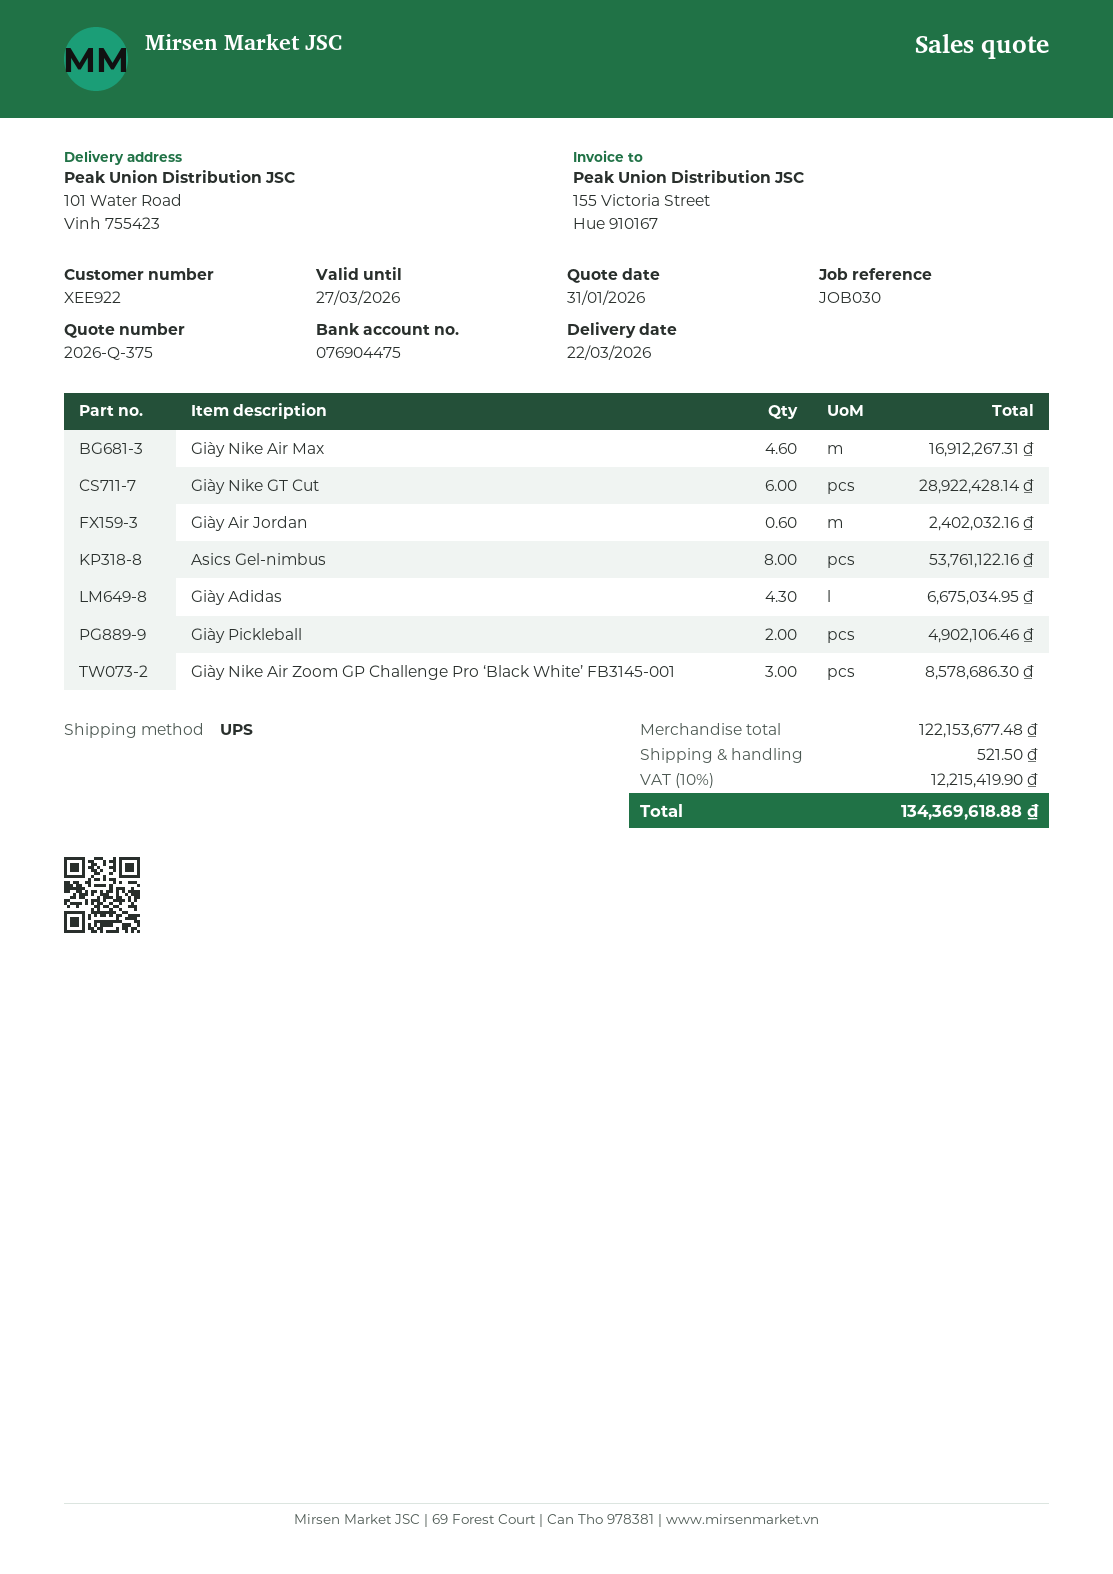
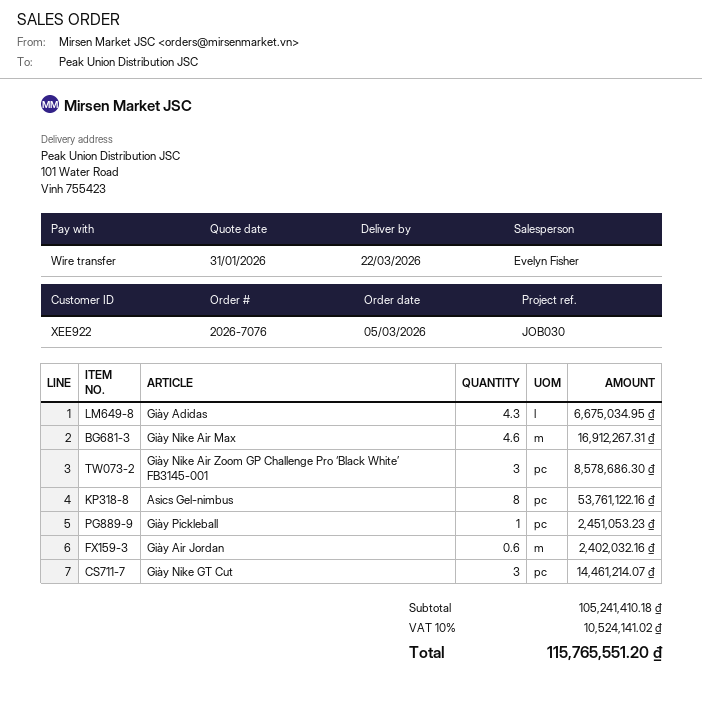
Giày Nike GT Cut: 6 for 28922428.14 -> 3 for 14461214.07
Giày Pickleball: 2 for 4902106.46 -> 1 for 2451053.23
subtotal: 122153677.48 -> 105241410.18
shipping: 521.50 -> none
tax: 10% = 12215419.90 -> 10% = 10524141.02
total: 134369618.88 -> 115765551.20

